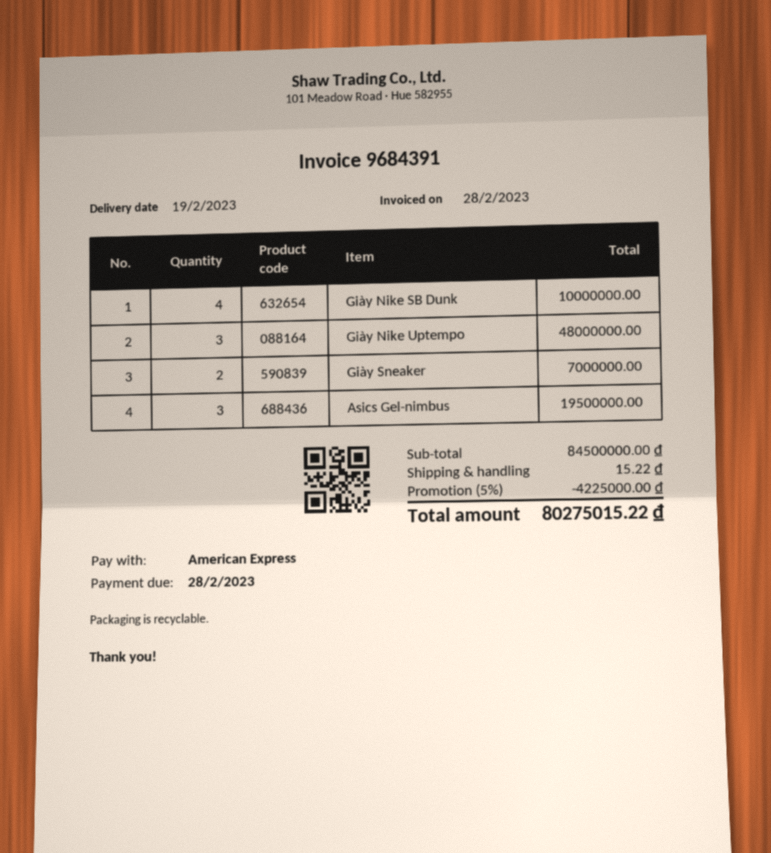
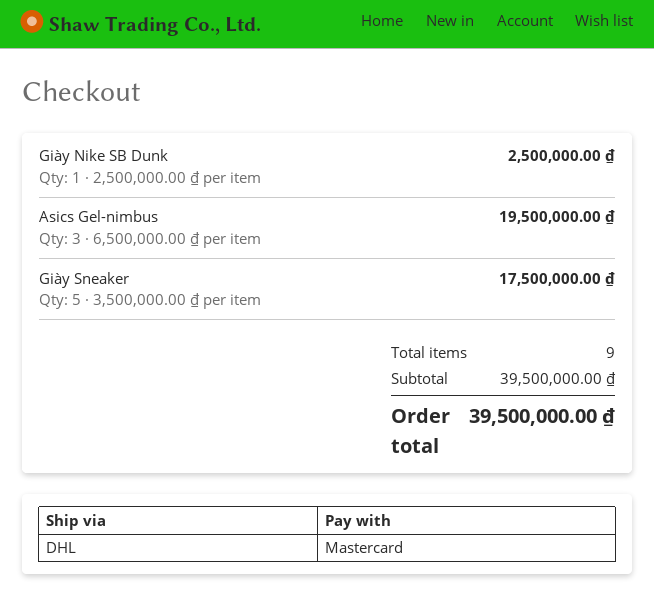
payment method: American Express -> Mastercard
Giày Nike SB Dunk: 4 for 10000000.00 -> 1 for 2500000.00
Giày Nike Uptempo: 3 for 48000000.00 -> none
Giày Sneaker: 2 for 7000000.00 -> 5 for 17500000.00
subtotal: 84500000.00 -> 39500000.00
discount: 5% = 4225000.00 -> none
shipping: 15.22 -> none
total: 80275015.22 -> 39500000.00

